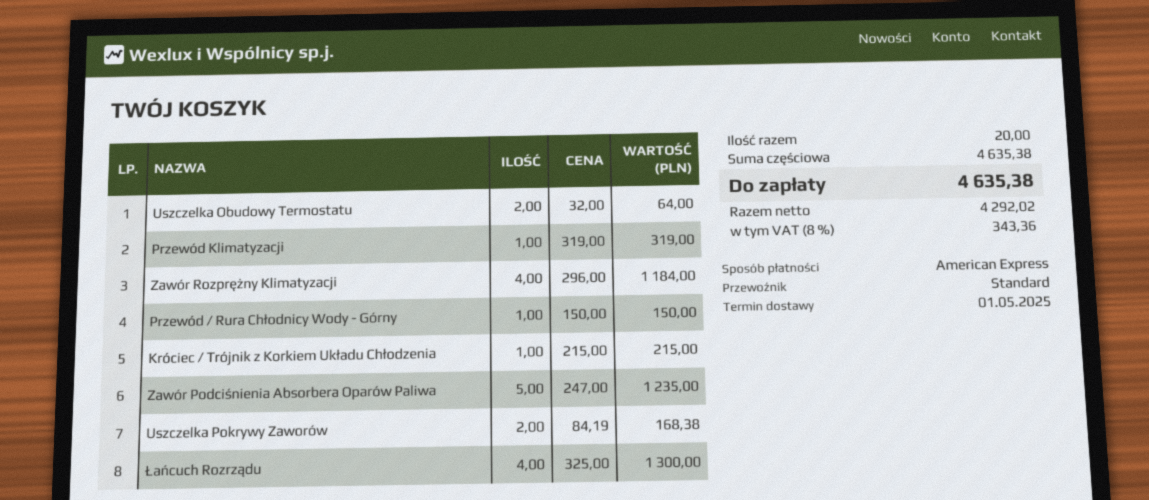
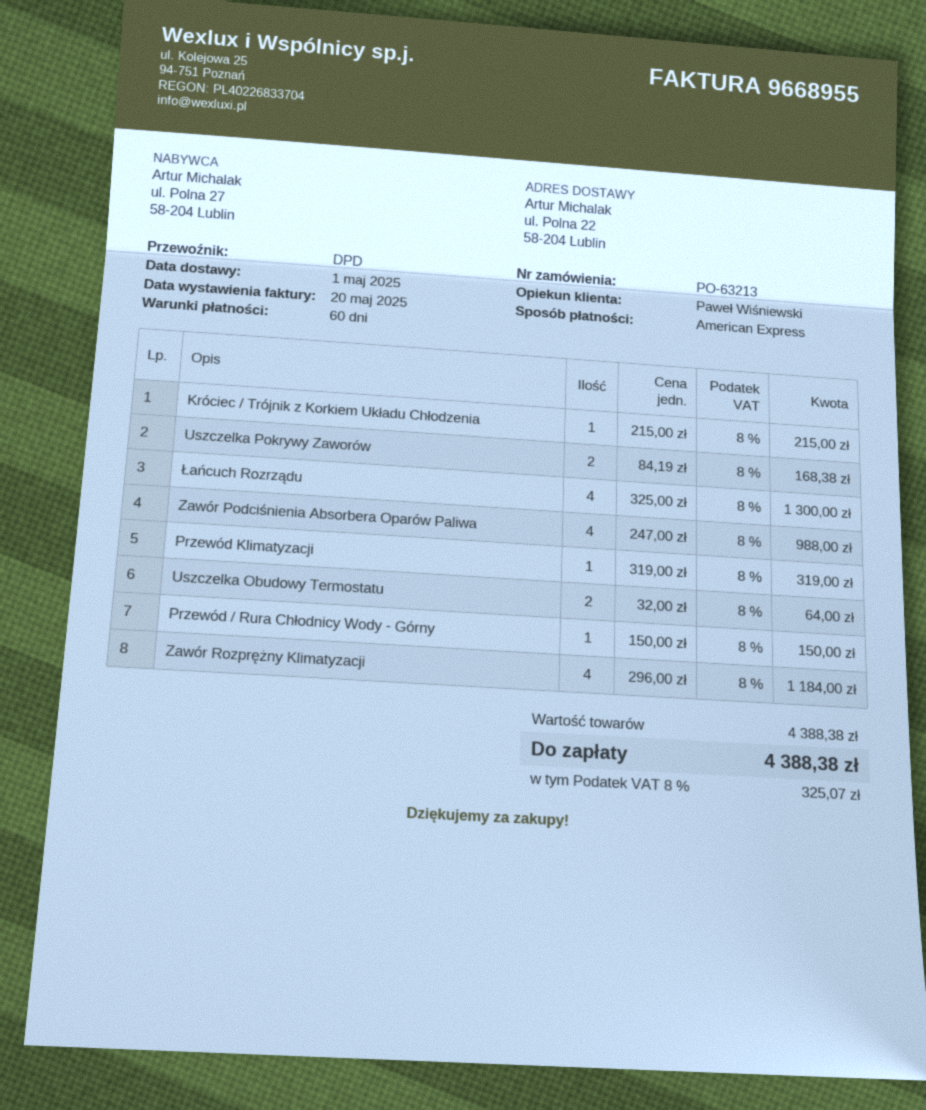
shipping method: standard -> DPD
Zawór Podciśnienia Absorbera Oparów Paliwa: 5 x 247.00 = 1235.00 -> 4 x 247.00 = 988.00
subtotal: 4635.38 -> 4388.38
tax: 8% = 343.36 -> 8% = 325.07
total: 4635.38 -> 4388.38

